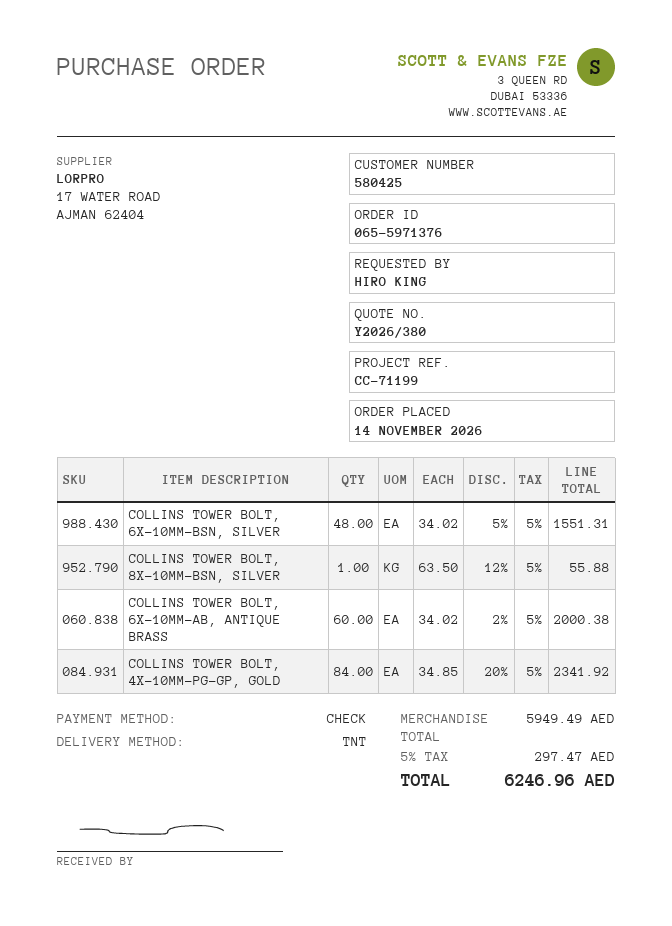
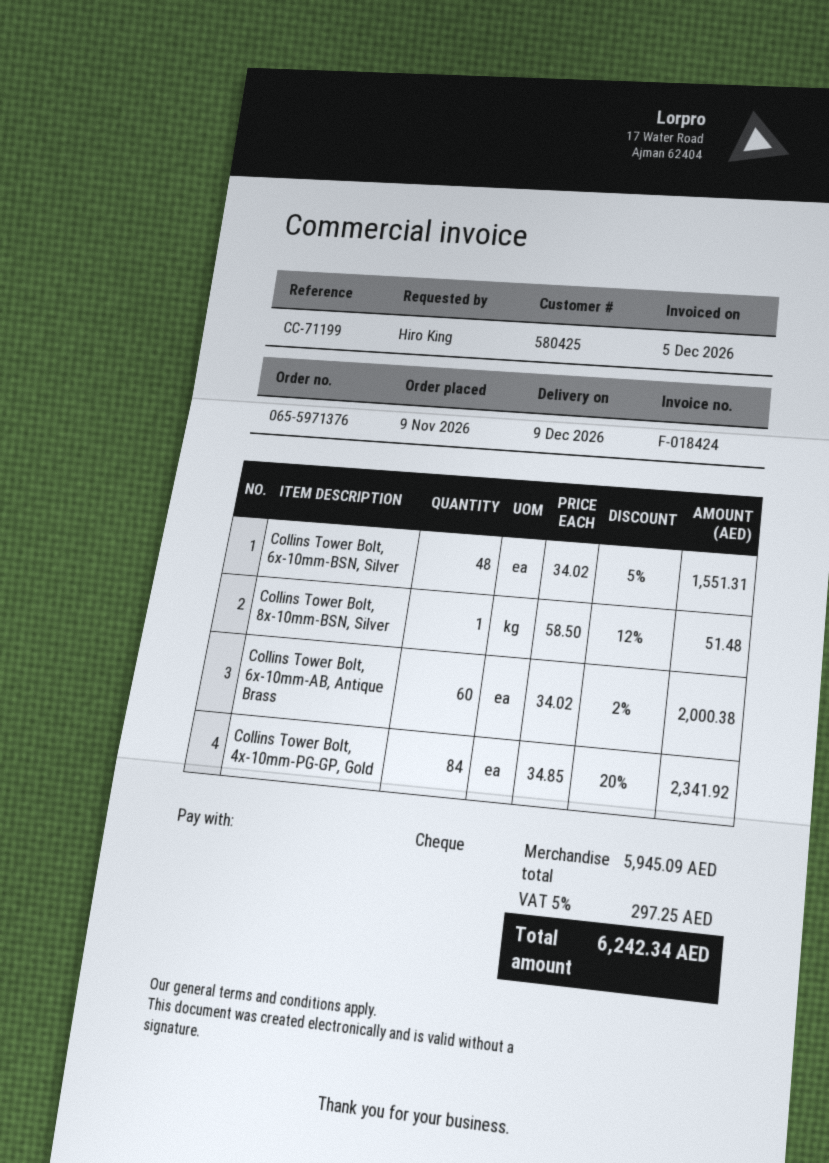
order date: 2026-11-14 -> 2026-11-09
COLLINS TOWER BOLT, 8X-10MM-BSN, SILVER: 1 x 63.50 - 12% = 55.88 -> 1 x 58.50 - 12% = 51.48
subtotal: 5949.49 -> 5945.09
tax: 5% = 297.47 -> 5% = 297.25
total: 6246.96 -> 6242.34

